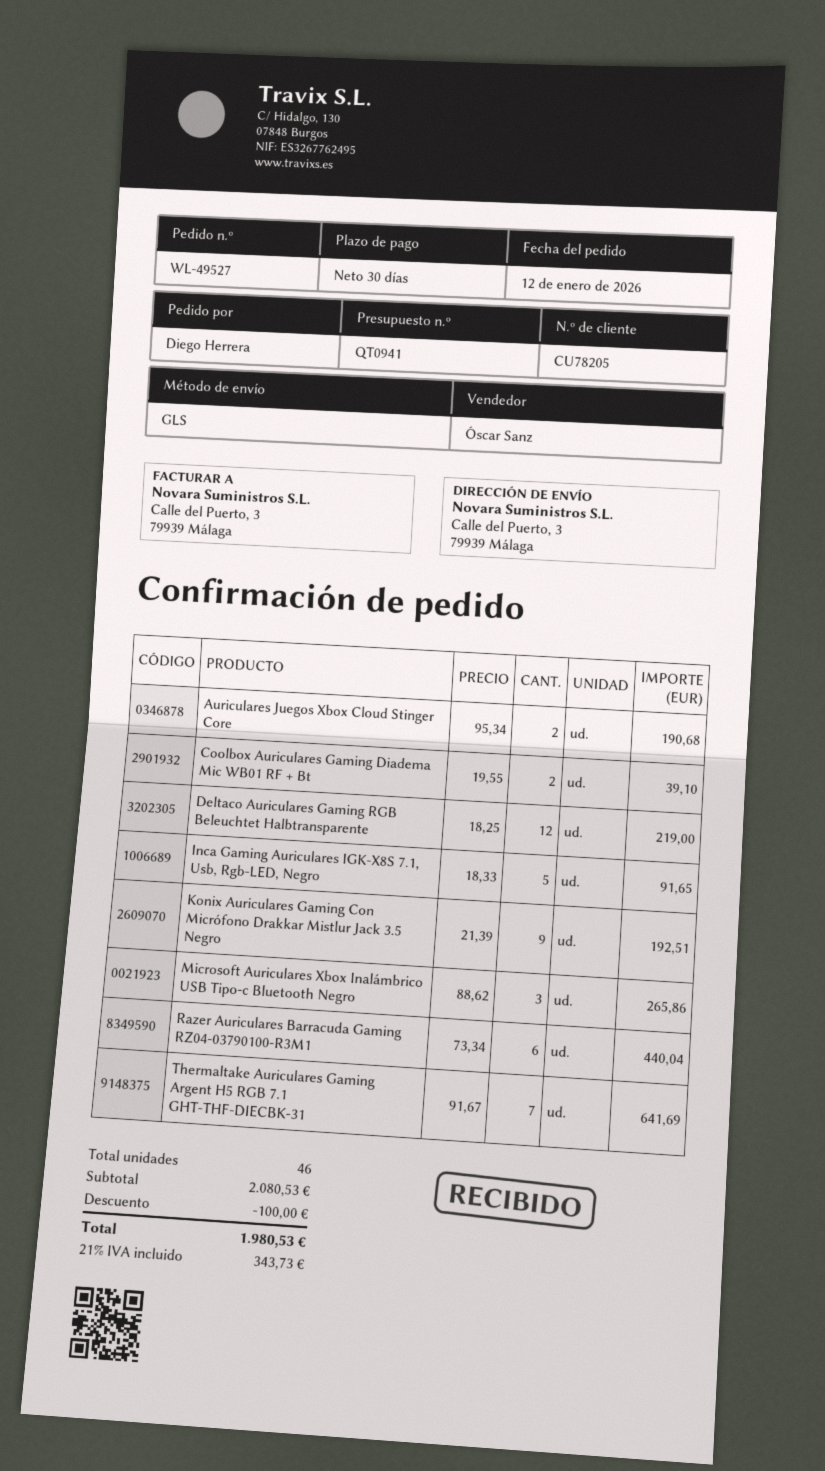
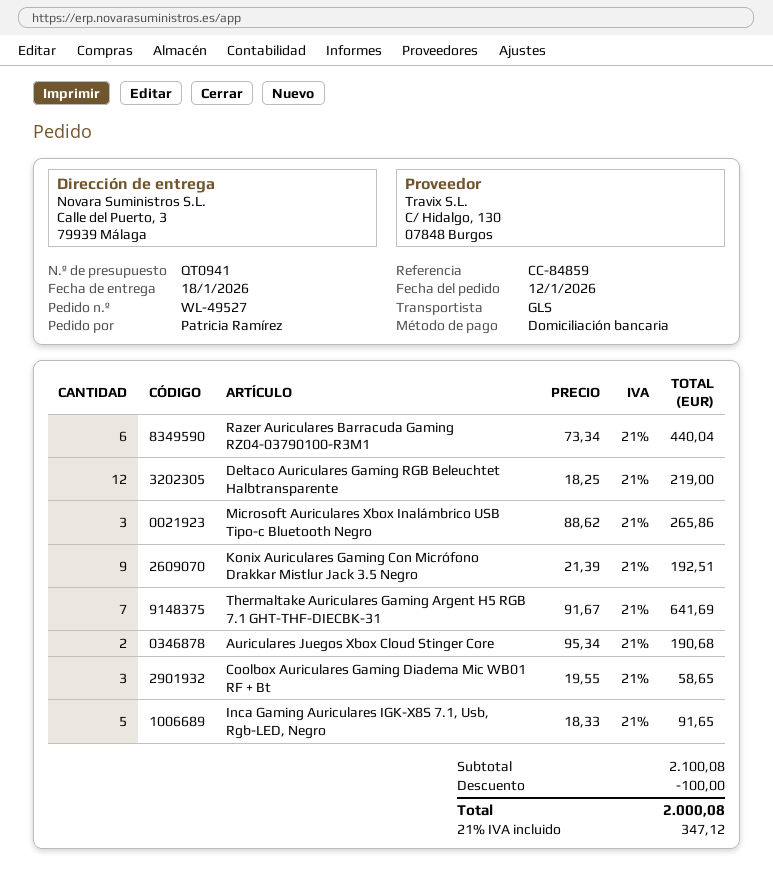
ordered by: Diego Herrera -> Patricia Ramírez
Coolbox Auriculares Gaming Diadema Mic WB01 RF + Bt: 2 x 19.55 = 39.10 -> 3 x 19.55 = 58.65
subtotal: 2080.53 -> 2100.08
tax: 21% = 343.73 -> 21% = 347.12
total: 1980.53 -> 2000.08

